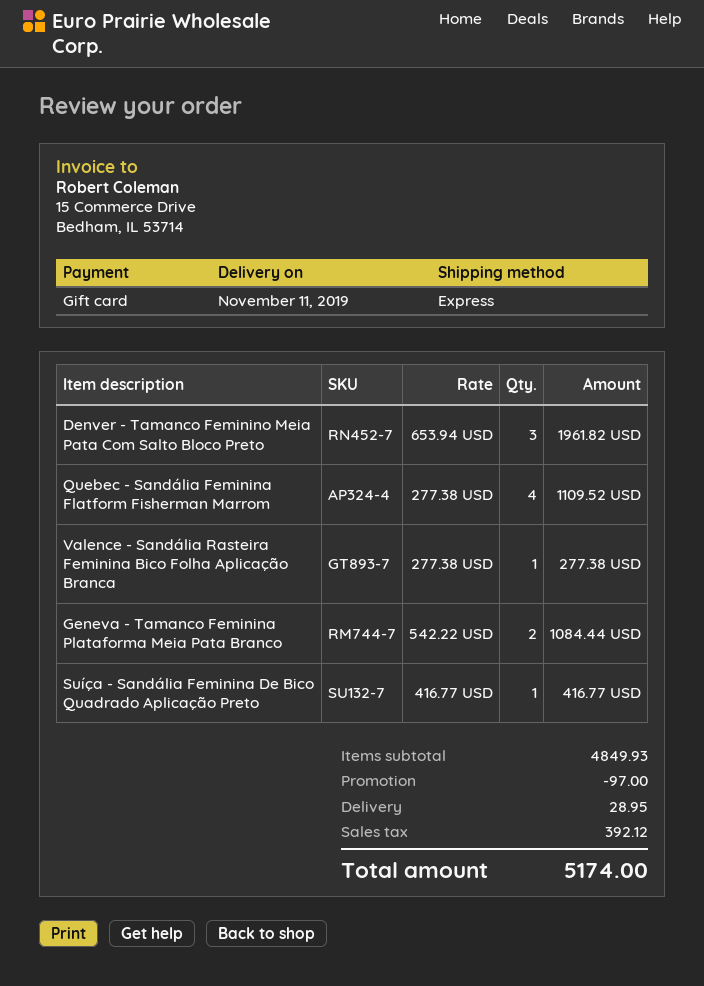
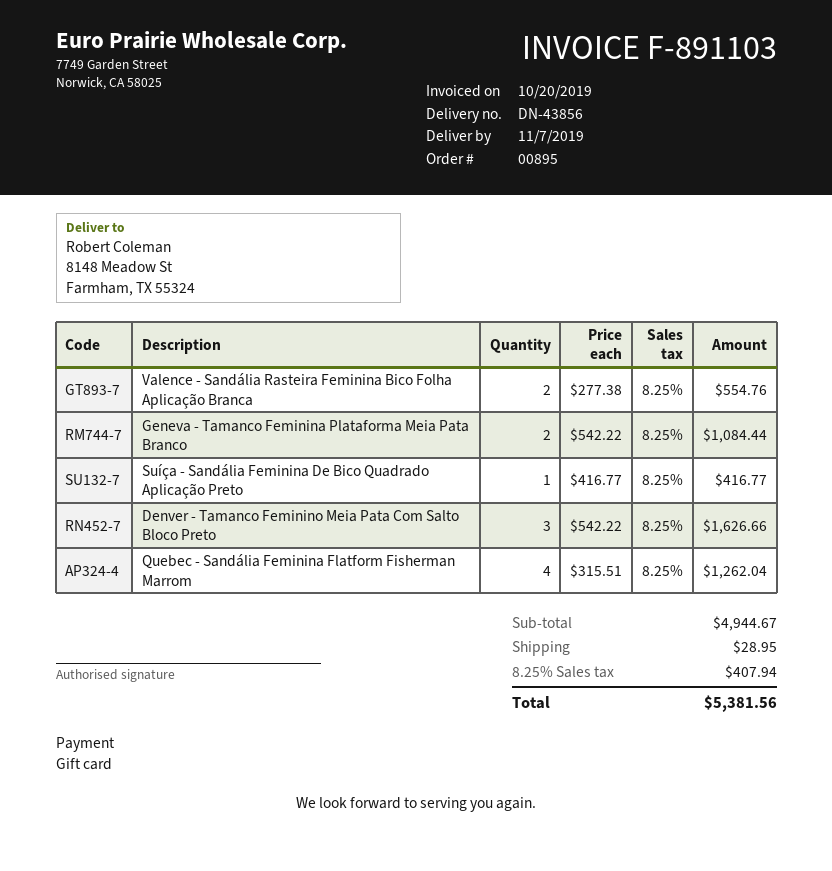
delivery date: 2019-11-11 -> 2019-11-07
Denver - Tamanco Feminino Meia Pata Com Salto Bloco Preto: 3 x 653.94 = 1961.82 -> 3 x 542.22 = 1626.66
Quebec - Sandália Feminina Flatform Fisherman Marrom: 4 x 277.38 = 1109.52 -> 4 x 315.51 = 1262.04
Valence - Sandália Rasteira Feminina Bico Folha Aplicação Branca: 1 x 277.38 = 277.38 -> 2 x 277.38 = 554.76
subtotal: 4849.93 -> 4944.67
discount: 97.00 -> none
tax: 392.12 -> 407.94
total: 5174.00 -> 5381.56

